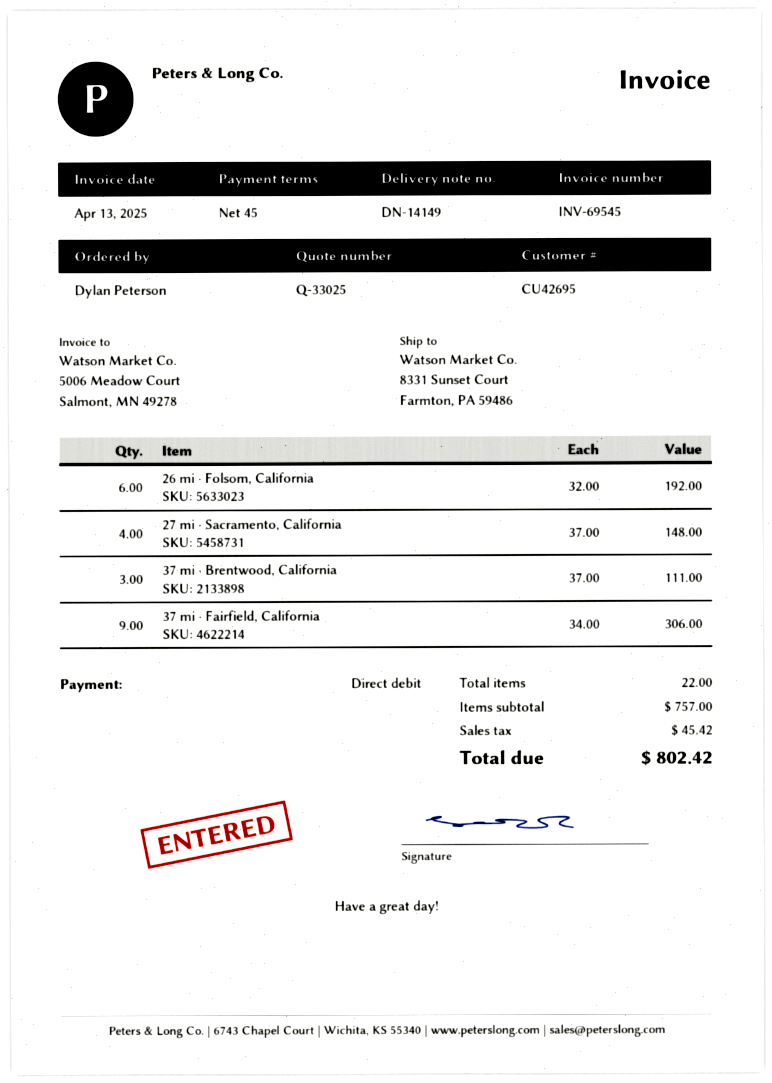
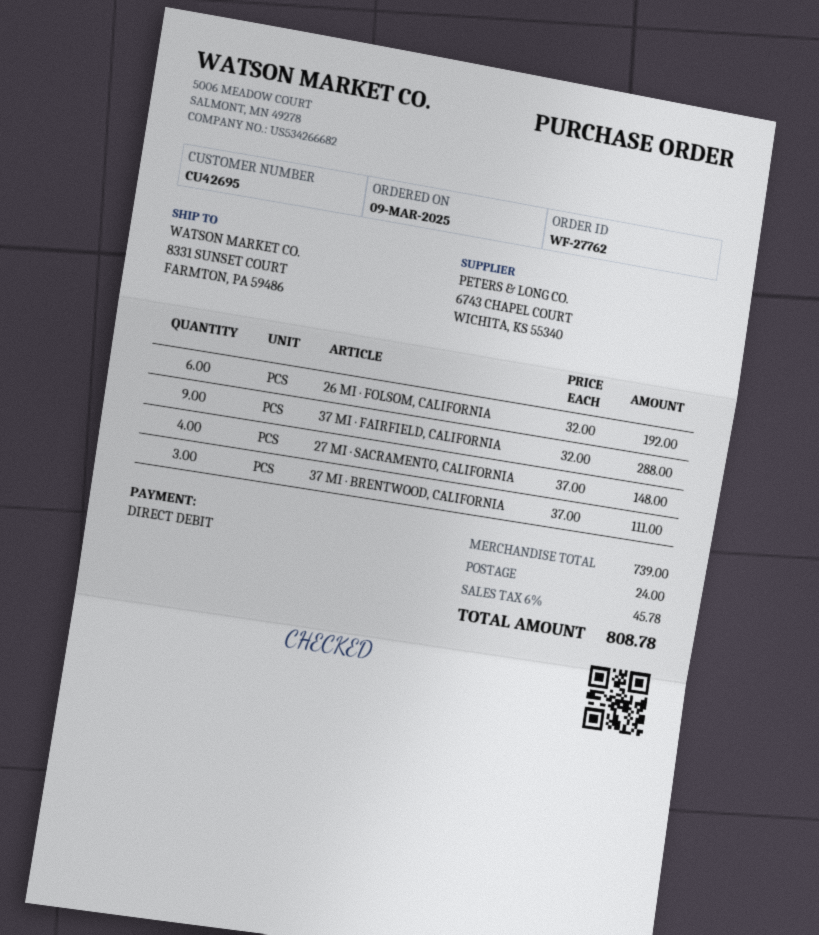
37 mi · Fairfield, California: 9 x 34.00 = 306.00 -> 9 x 32.00 = 288.00
subtotal: 757.00 -> 739.00
shipping: none -> 24.00
tax: 45.42 -> 45.78
total: 802.42 -> 808.78

